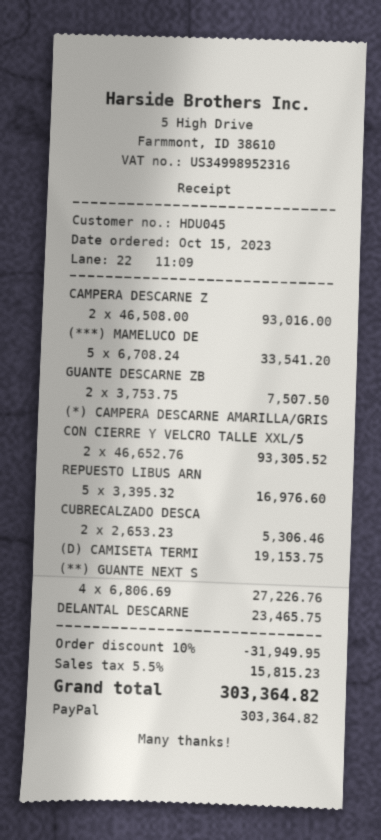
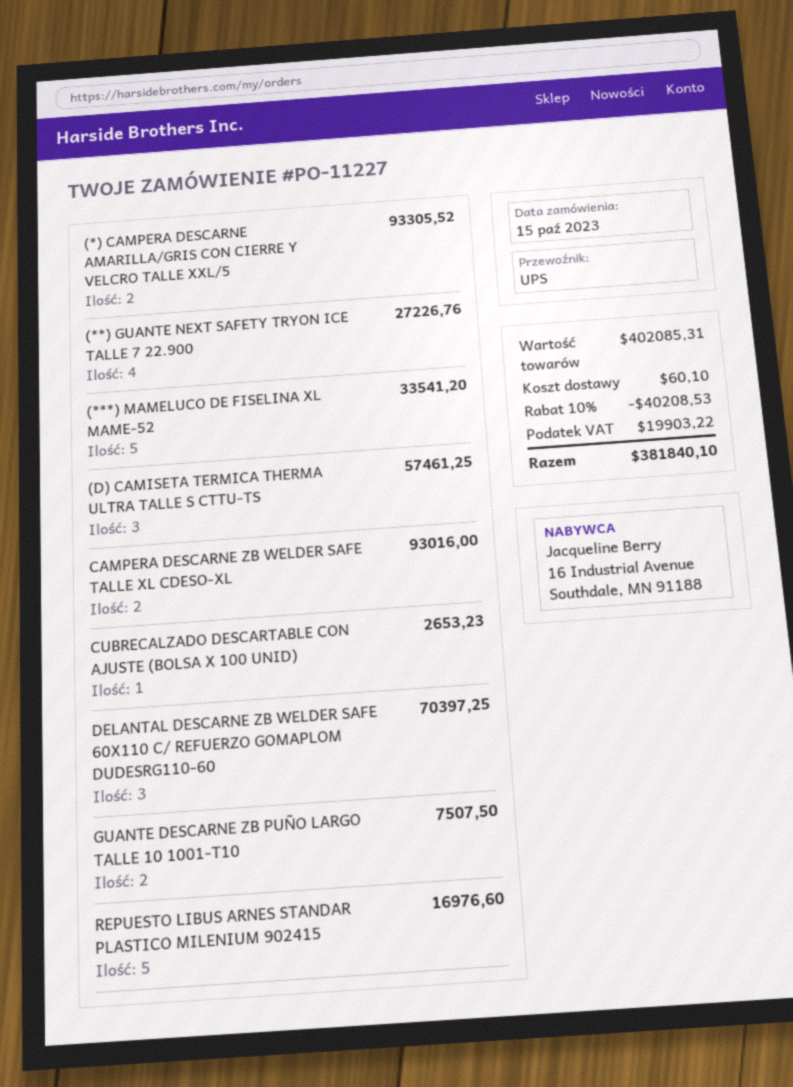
CUBRECALZADO DESCA: 2 for 5306.46 -> 1 for 2653.23
(D) CAMISETA TERMI: 1 for 19153.75 -> 3 for 57461.25
DELANTAL DESCARNE: 1 for 23465.75 -> 3 for 70397.25
discount: 10% = 31949.95 -> 10% = 40208.53
shipping: none -> 60.10
tax: 15815.23 -> 19903.22
total: 303364.82 -> 381840.10

